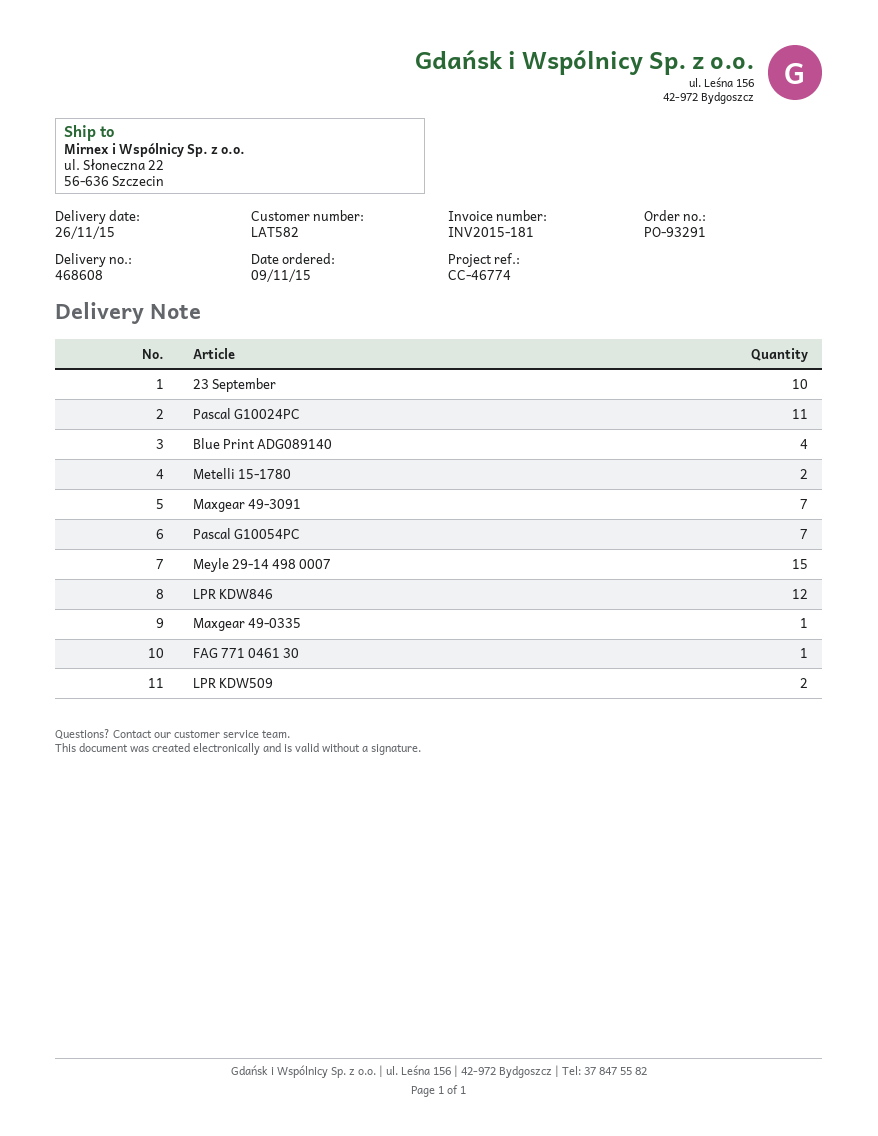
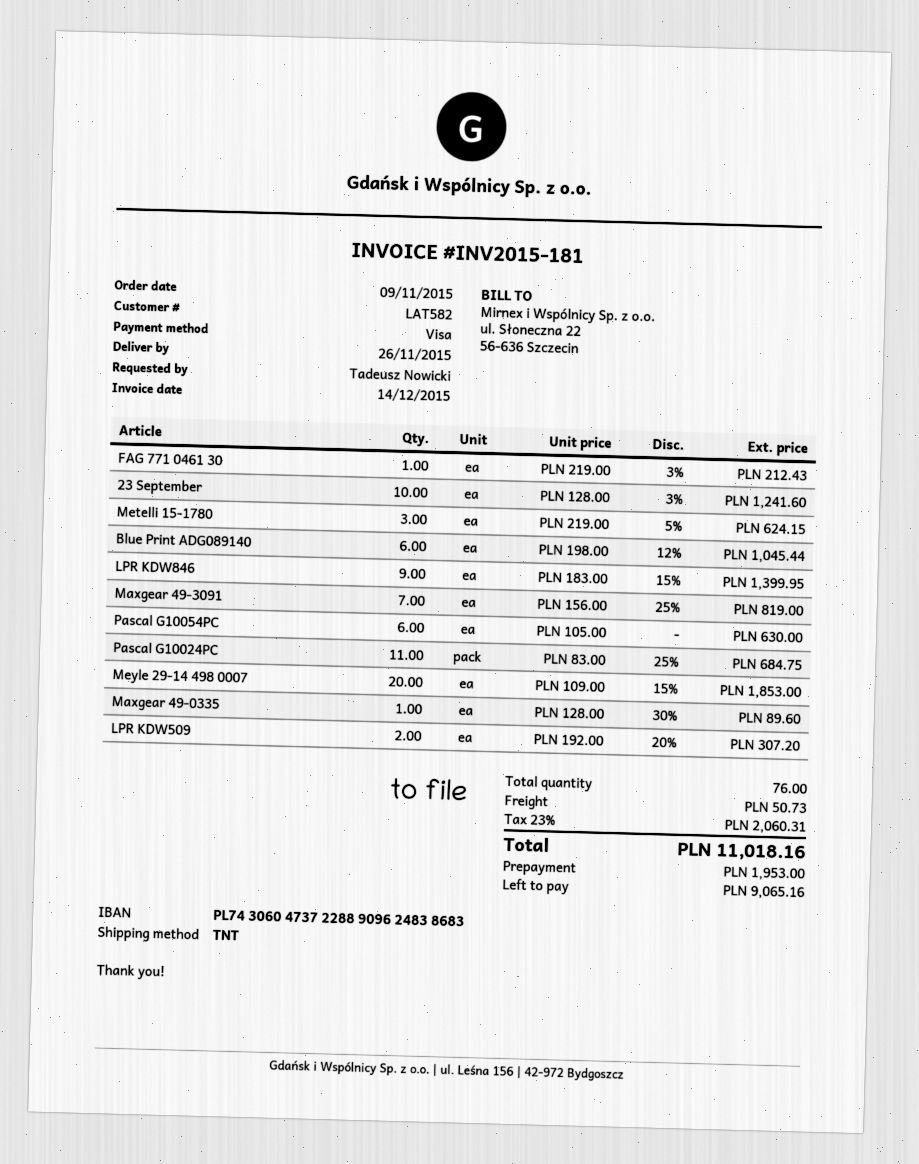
Blue Print ADG089140: 4 -> 6
Metelli 15-1780: 2 -> 3
Pascal G10054PC: 7 -> 6
Meyle 29-14 498 0007: 15 -> 20
LPR KDW846: 12 -> 9

